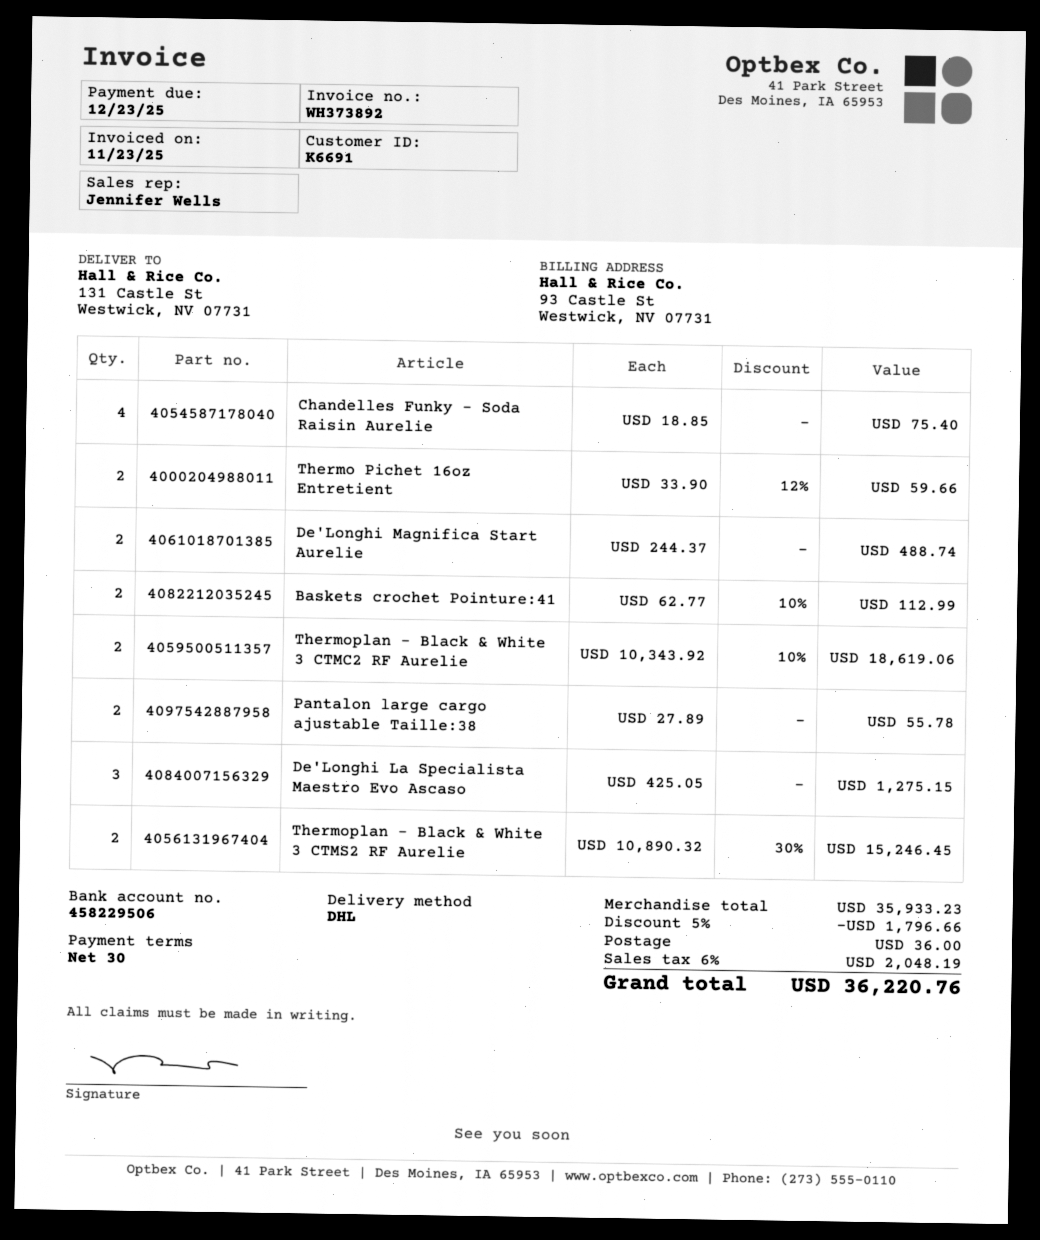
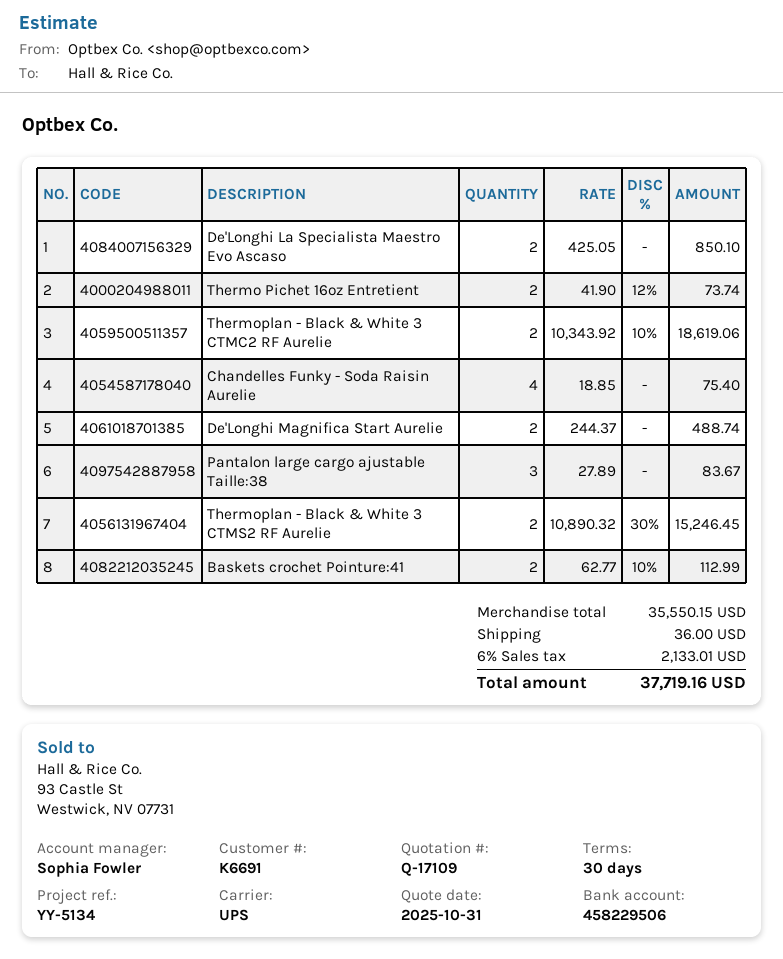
sales rep: Jennifer Wells -> Sophia Fowler
shipping method: DHL -> UPS
Thermo Pichet 16oz Entretient: 2 x 33.90 - 12% = 59.66 -> 2 x 41.90 - 12% = 73.74
Pantalon large cargo ajustable Taille:38: 2 x 27.89 = 55.78 -> 3 x 27.89 = 83.67
De'Longhi La Specialista Maestro Evo Ascaso: 3 x 425.05 = 1275.15 -> 2 x 425.05 = 850.10
subtotal: 35933.23 -> 35550.15
discount: 5% = 1796.66 -> none
tax: 6% = 2048.19 -> 6% = 2133.01
total: 36220.76 -> 37719.16

